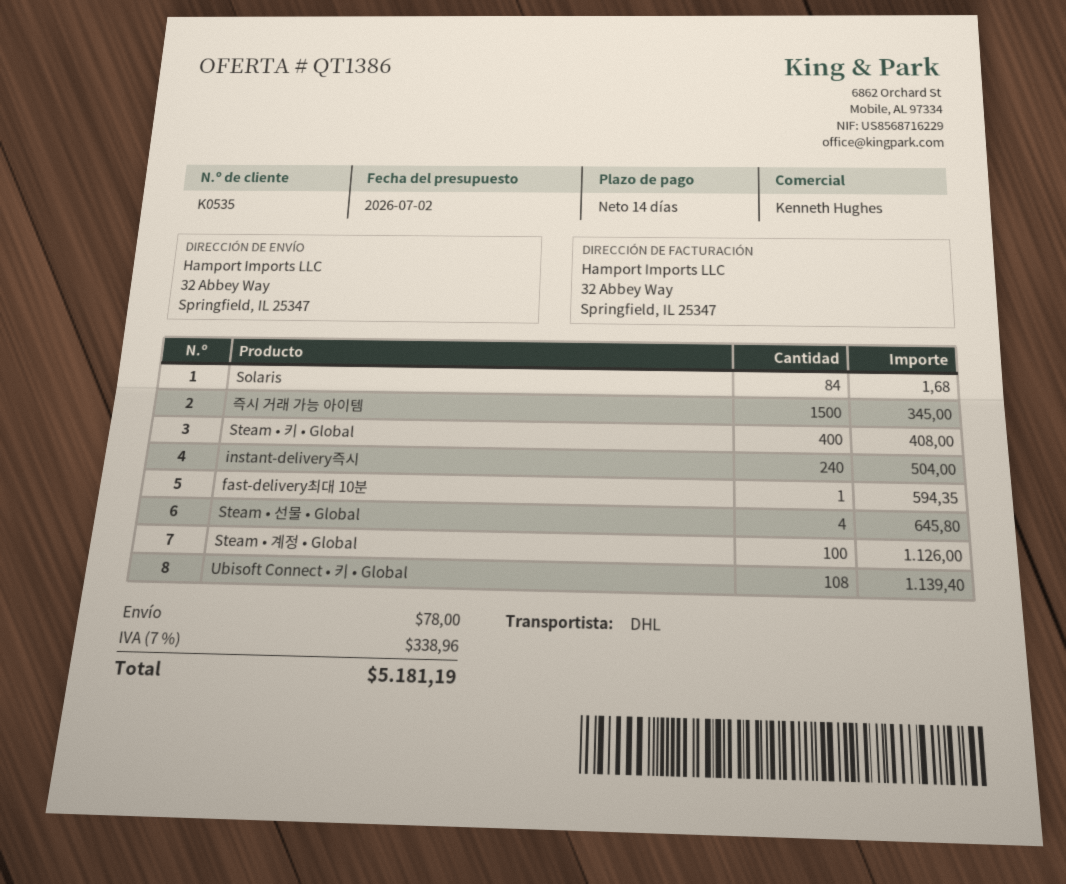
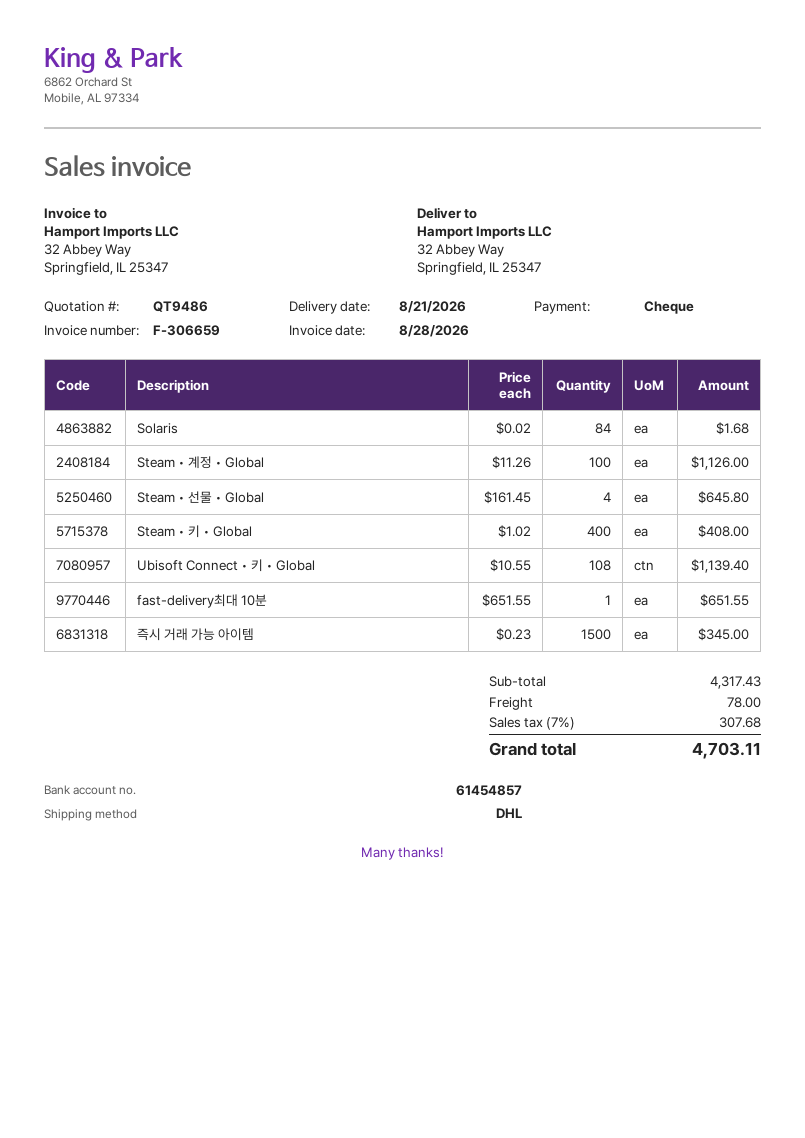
quote number: QT1386 -> QT9486
instant-delivery즉시: 240 for 504.00 -> none
fast-delivery최대 10분: 1 for 594.35 -> 1 for 651.55
tax: 7% = 338.96 -> 7% = 307.68
total: 5181.19 -> 4703.11

